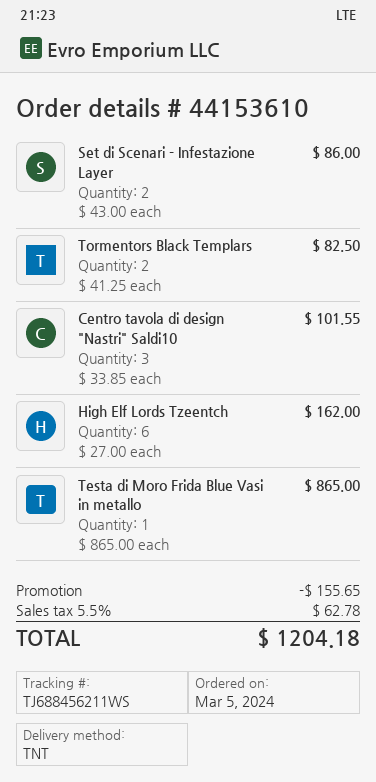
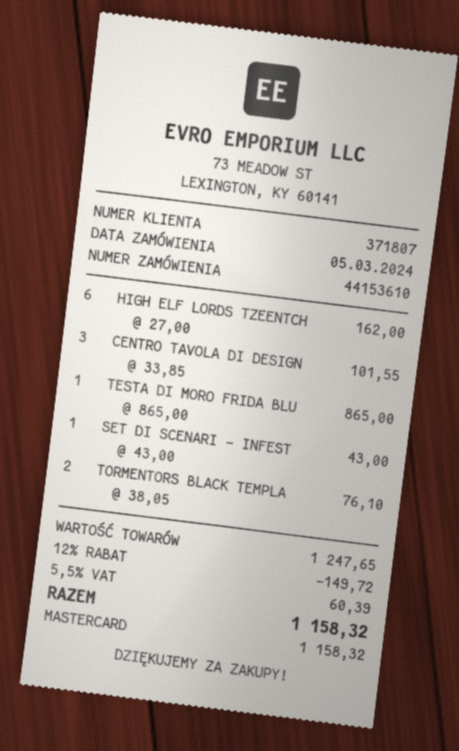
Set di Scenari - Infestazione Layer: 2 x 43.00 = 86.00 -> 1 x 43.00 = 43.00
Tormentors Black Templars: 2 x 41.25 = 82.50 -> 2 x 38.05 = 76.10
discount: 155.65 -> 149.72
tax: 5.5% = 62.78 -> 5.5% = 60.39
total: 1204.18 -> 1158.32

